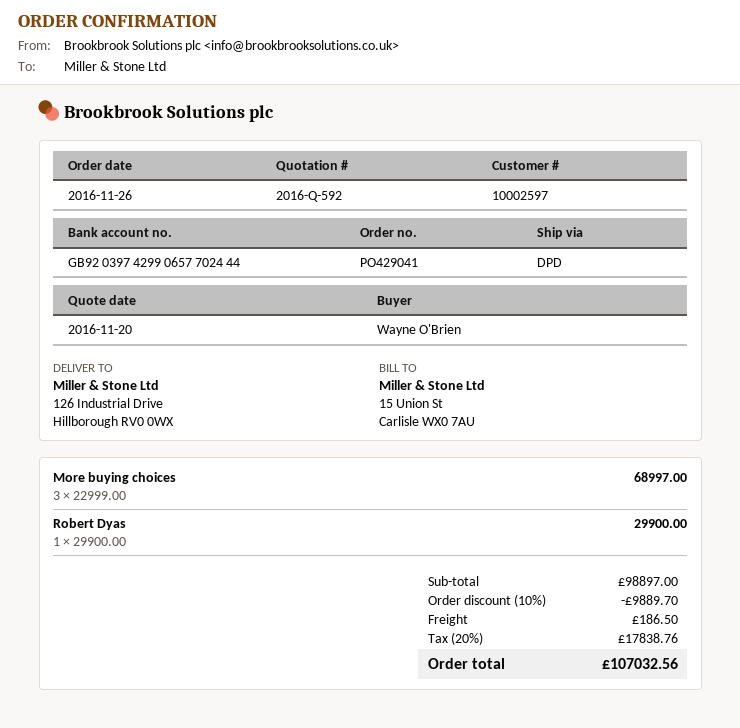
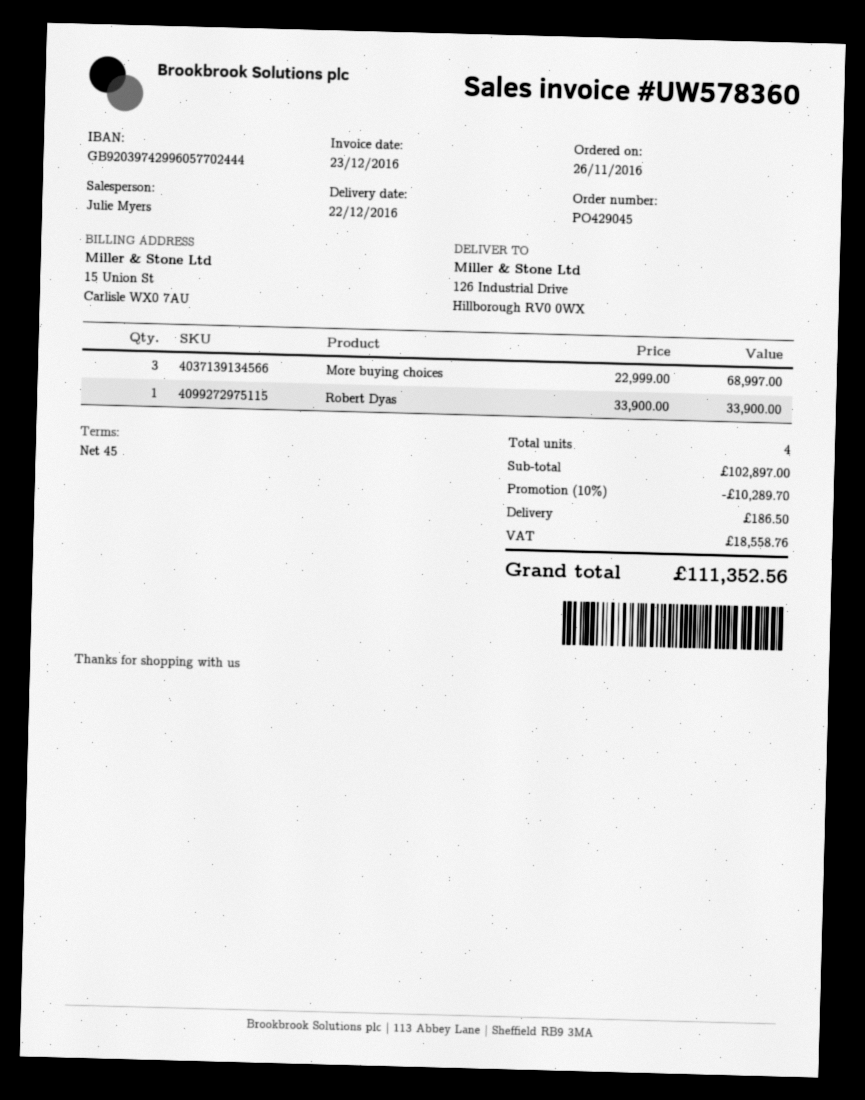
order number: PO429041 -> PO429045
bank account: GB92039742990657702444 -> GB92039742996057702444
Robert Dyas: 1 x 29900.00 = 29900.00 -> 1 x 33900.00 = 33900.00
subtotal: 98897.00 -> 102897.00
discount: 10% = 9889.70 -> 10% = 10289.70
tax: 17838.76 -> 18558.76
total: 107032.56 -> 111352.56

